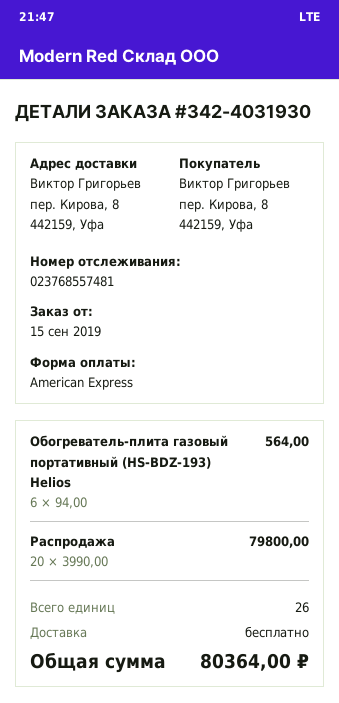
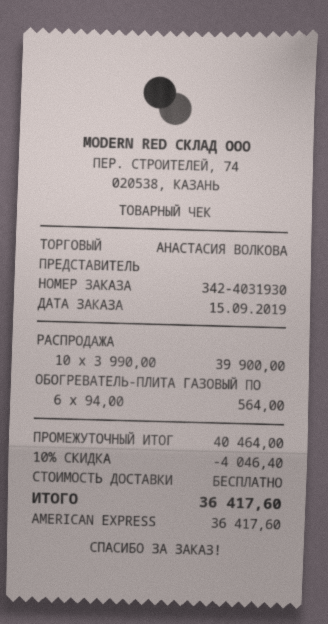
Распродажа: 20 x 3990.00 = 79800.00 -> 10 x 3990.00 = 39900.00
discount: none -> 10% = 4046.40
total: 80364.00 -> 36417.60

